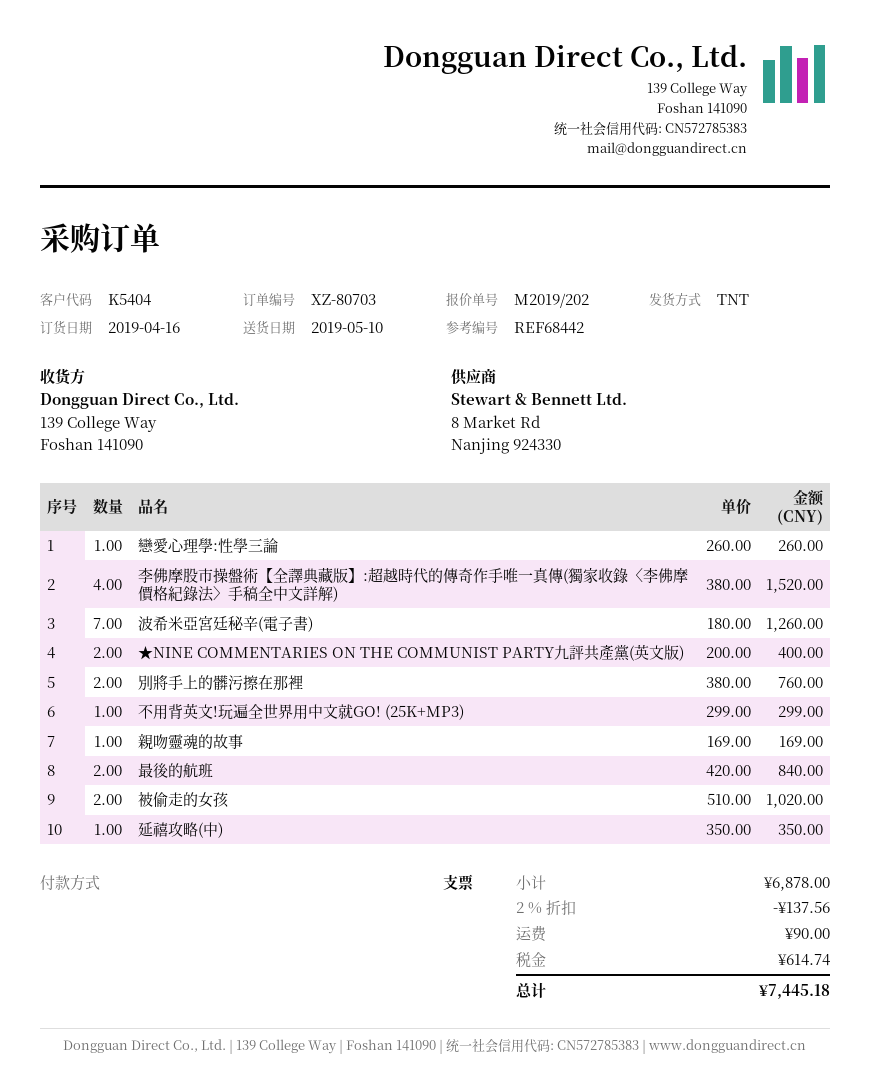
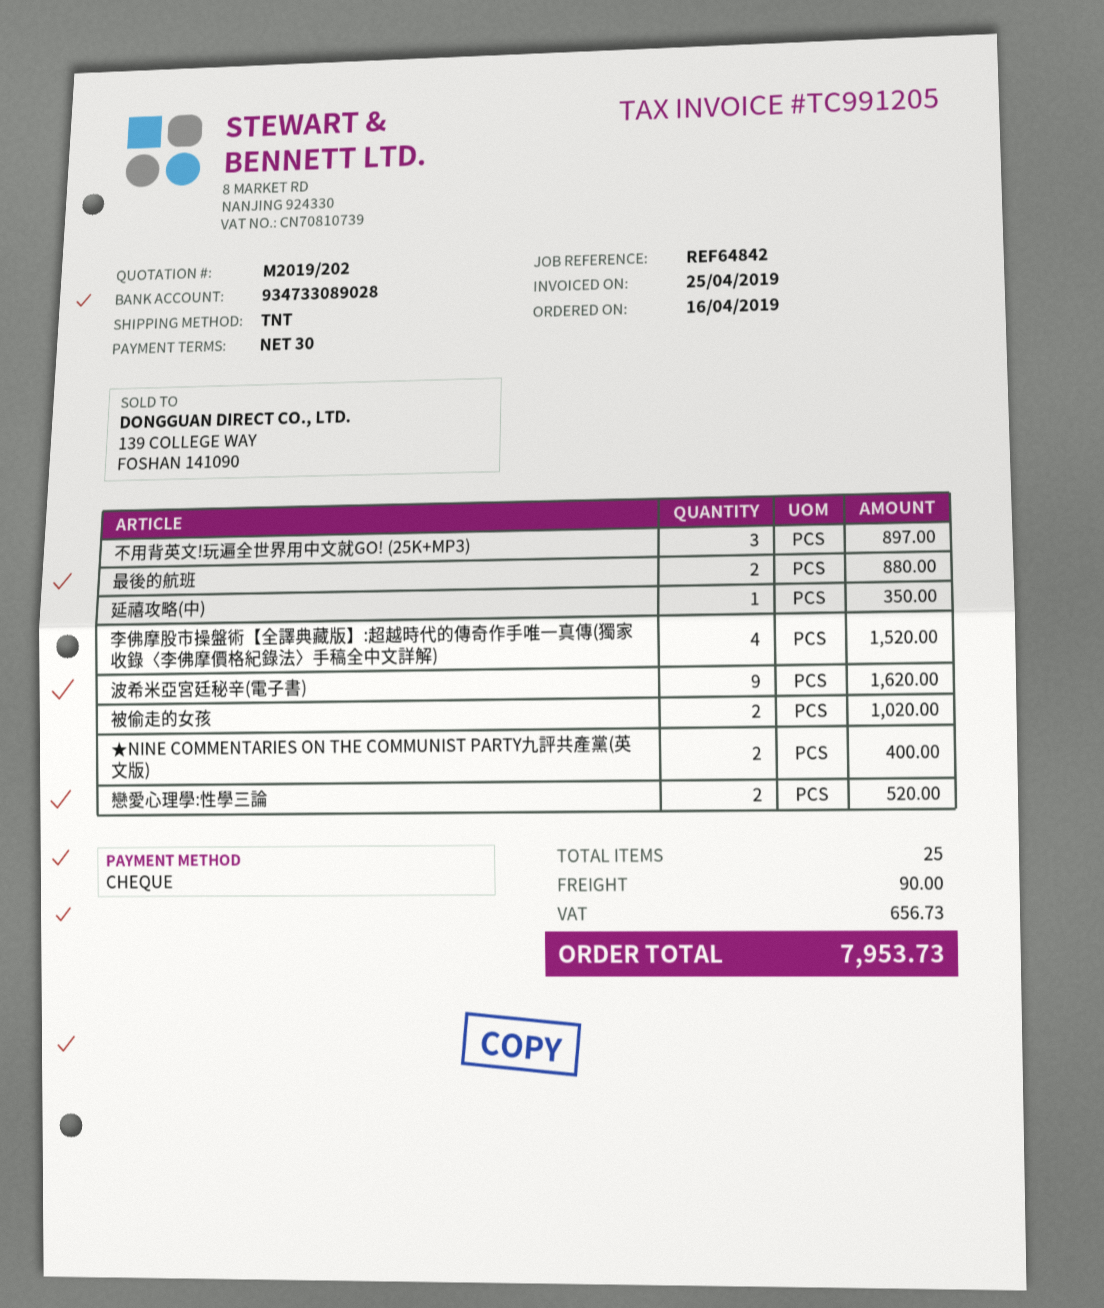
reference: REF68442 -> REF64842
戀愛心理學:性學三論: 1 for 260.00 -> 2 for 520.00
波希米亞宮廷秘辛(電子書): 7 for 1260.00 -> 9 for 1620.00
別將手上的髒污擦在那裡: 2 for 760.00 -> none
不用背英文!玩遍全世界用中文就GO! (25K+MP3): 1 for 299.00 -> 3 for 897.00
親吻靈魂的故事: 1 for 169.00 -> none
最後的航班: 2 for 840.00 -> 2 for 880.00
discount: 2% = 137.56 -> none
tax: 614.74 -> 656.73
total: 7445.18 -> 7953.73

